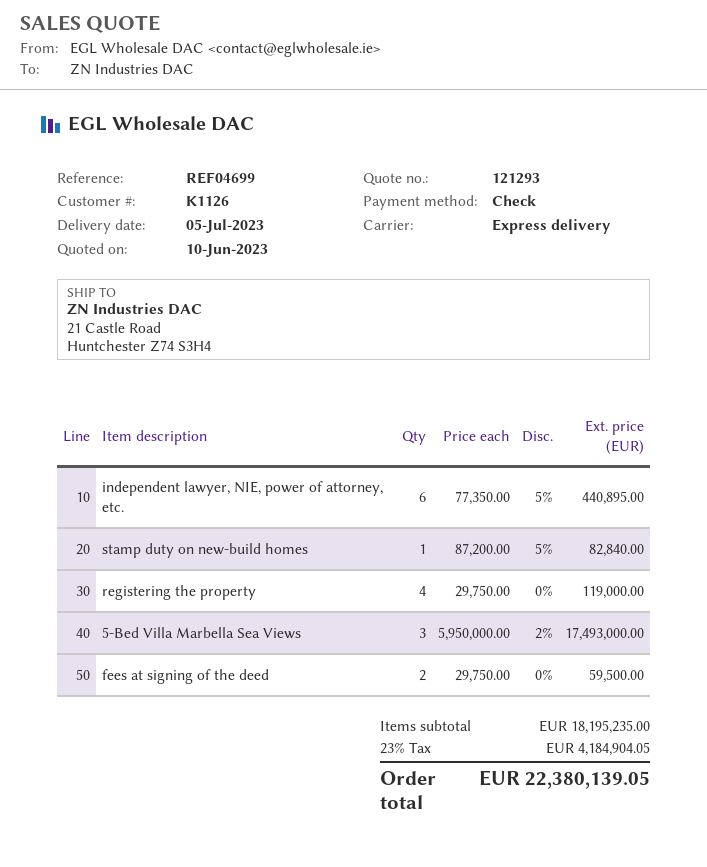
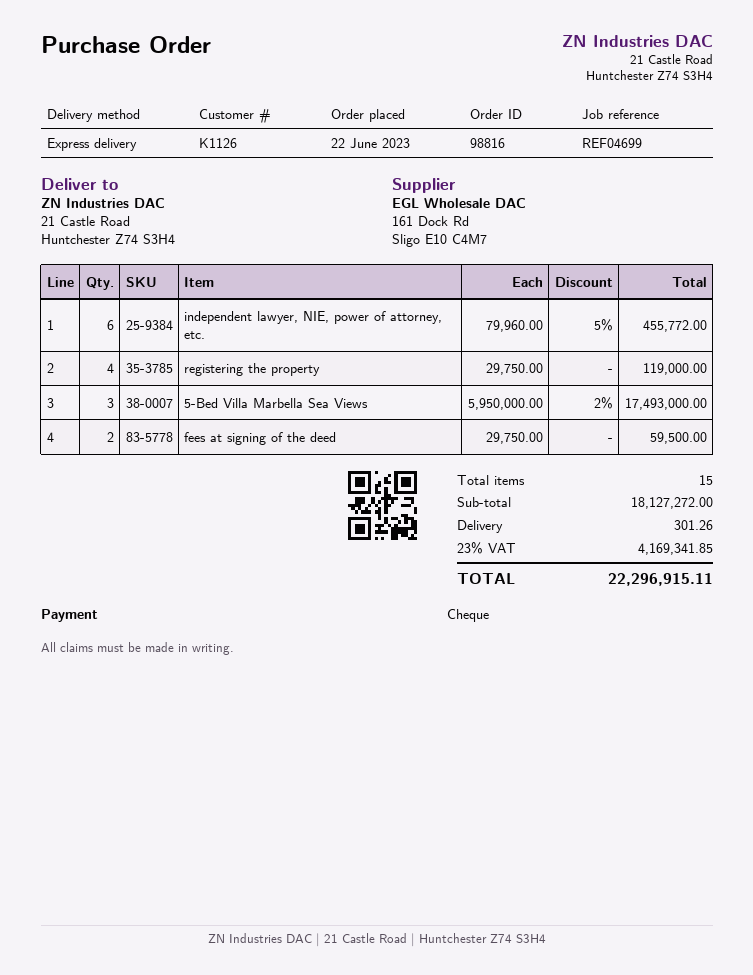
independent lawyer, NIE, power of attorney, etc.: 6 x 77350.00 - 5% = 440895.00 -> 6 x 79960.00 - 5% = 455772.00
stamp duty on new-build homes: 1 x 87200.00 - 5% = 82840.00 -> none
subtotal: 18195235.00 -> 18127272.00
shipping: none -> 301.26
tax: 23% = 4184904.05 -> 23% = 4169341.85
total: 22380139.05 -> 22296915.11

